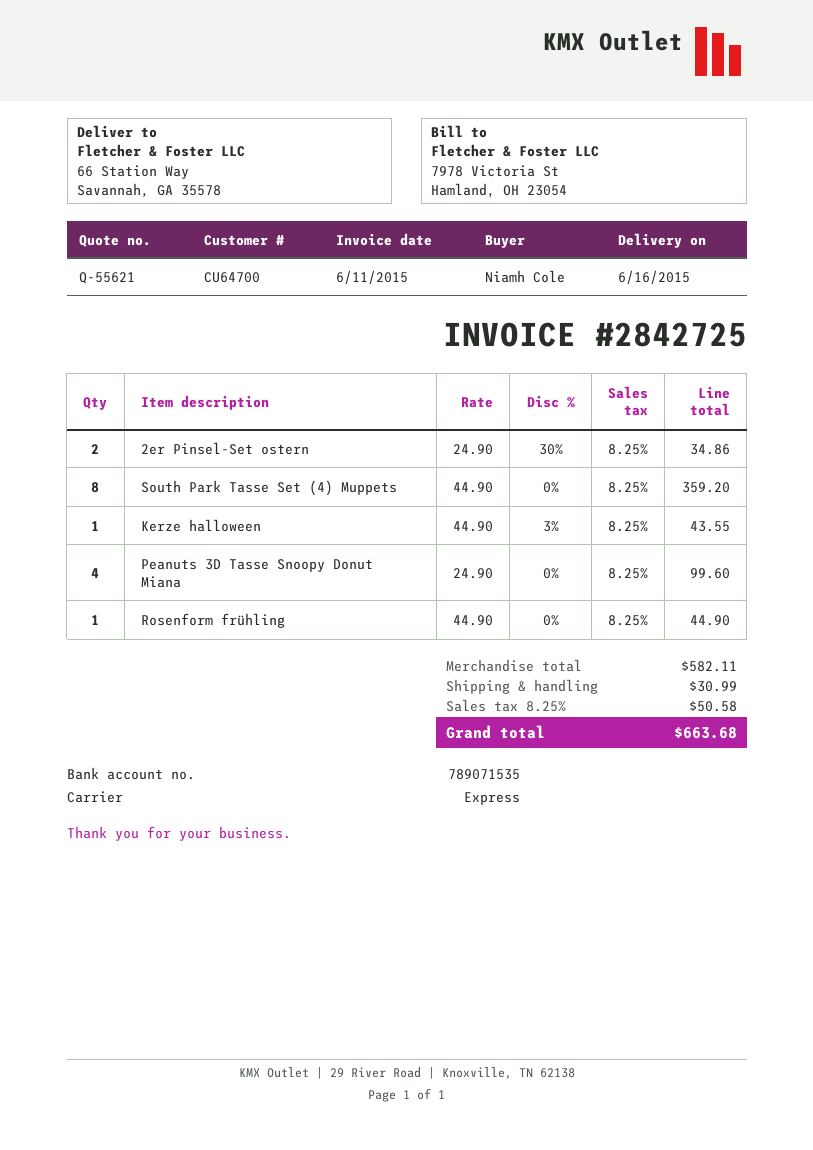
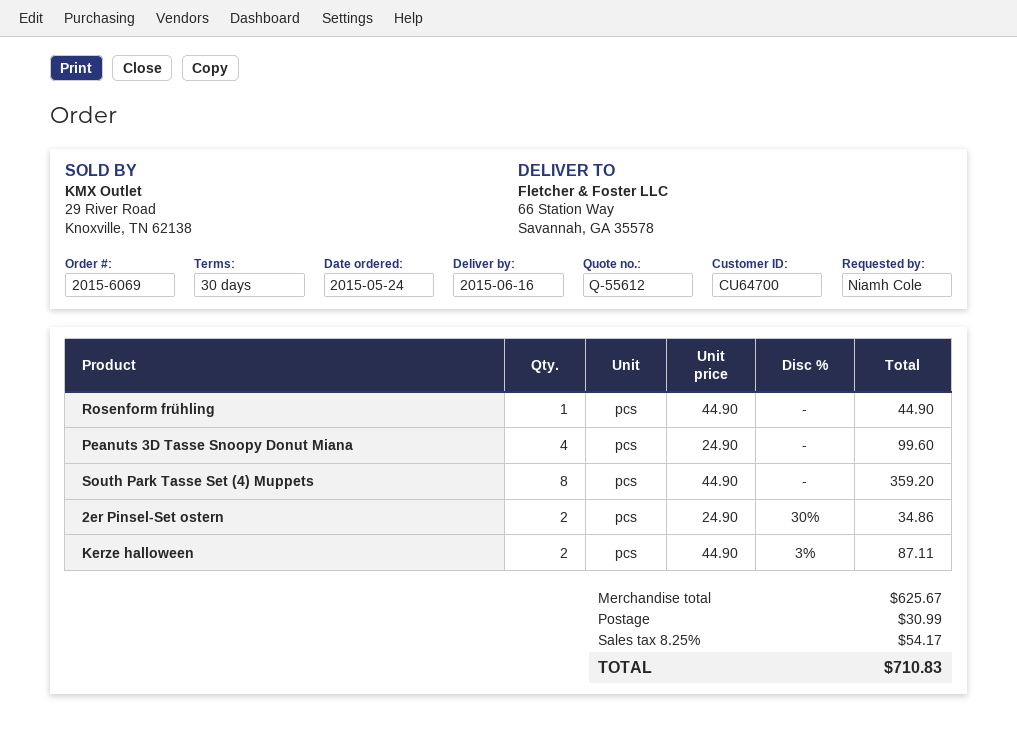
quote number: Q-55621 -> Q-55612
Kerze halloween: 1 x 44.90 - 3% = 43.55 -> 2 x 44.90 - 3% = 87.11
subtotal: 582.11 -> 625.67
tax: 8.25% = 50.58 -> 8.25% = 54.17
total: 663.68 -> 710.83

